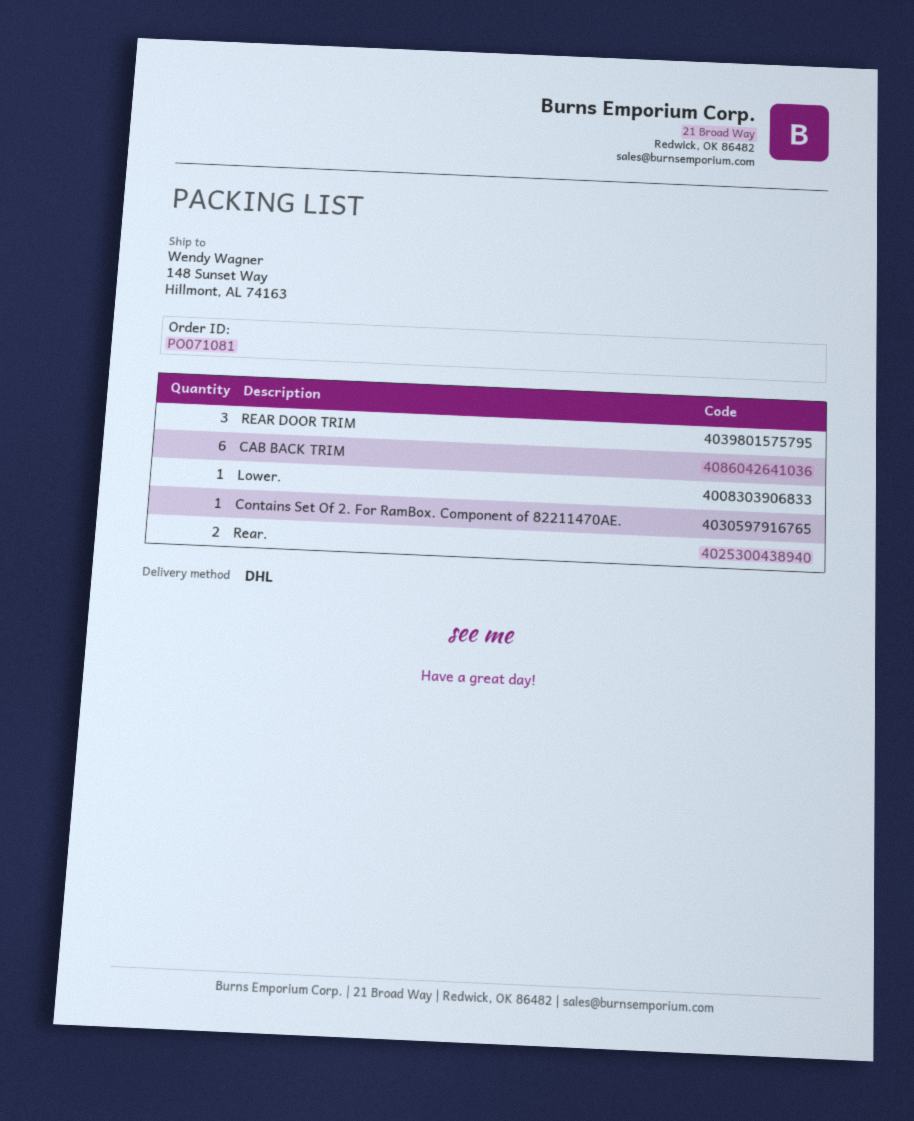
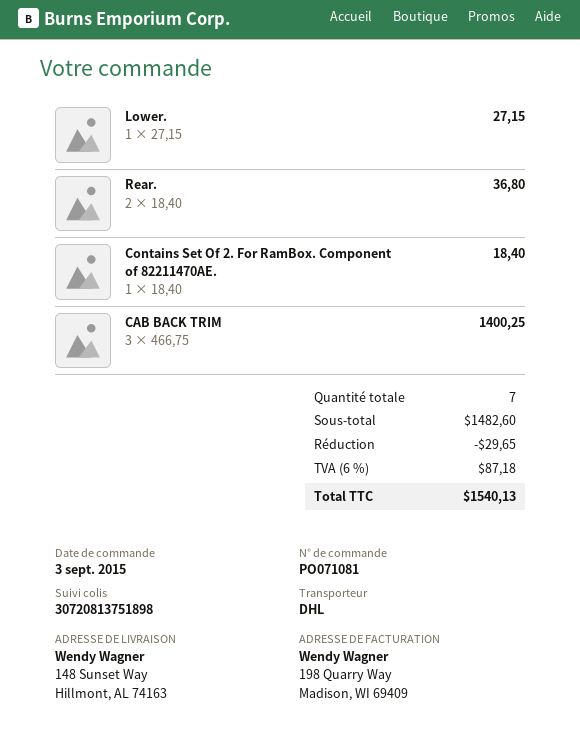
REAR DOOR TRIM: 3 -> none
CAB BACK TRIM: 6 -> 3

